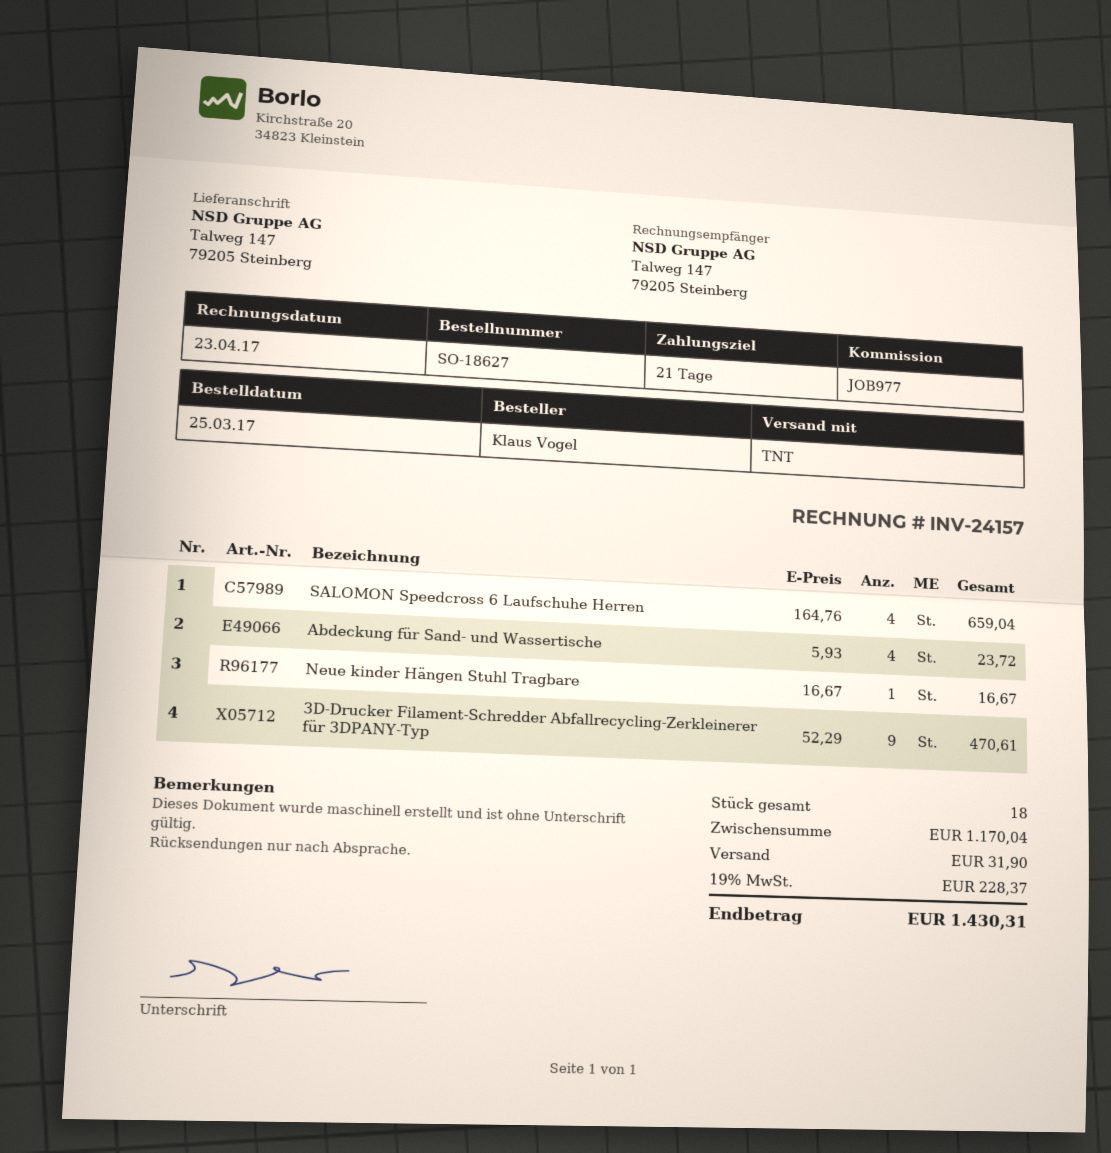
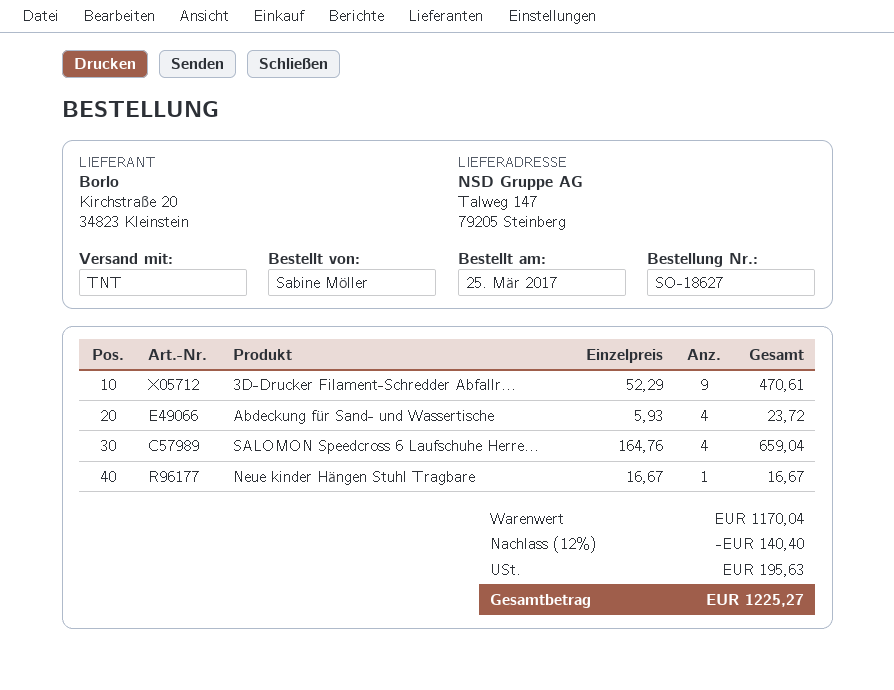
ordered by: Klaus Vogel -> Sabine Möller
discount: none -> 12% = 140.40
shipping: 31.90 -> none
tax: 228.37 -> 195.63
total: 1430.31 -> 1225.27

